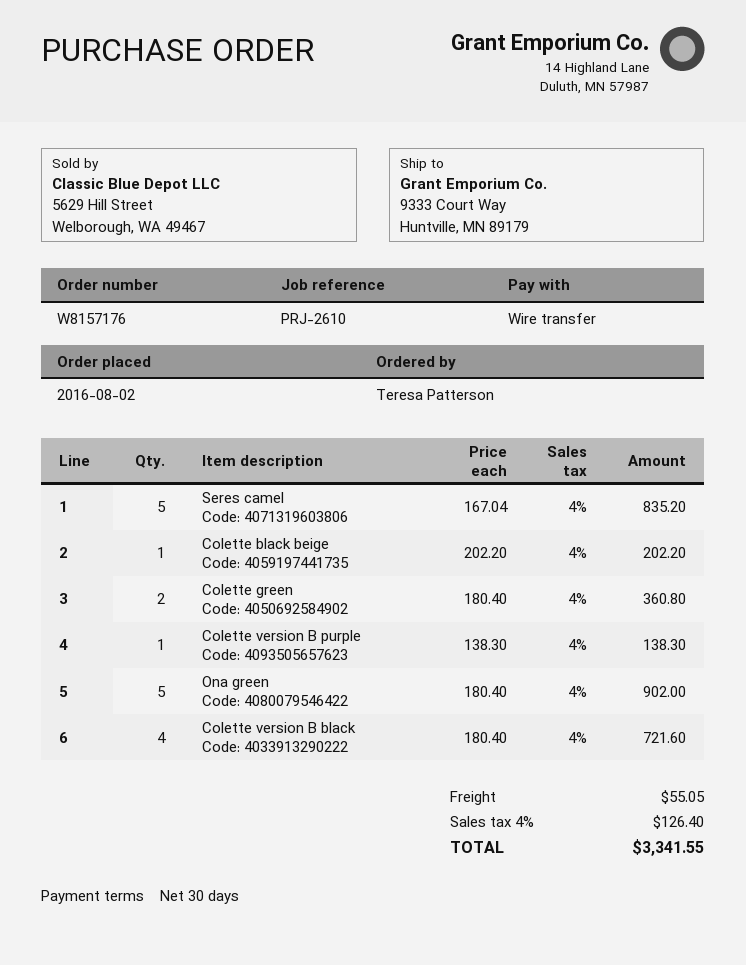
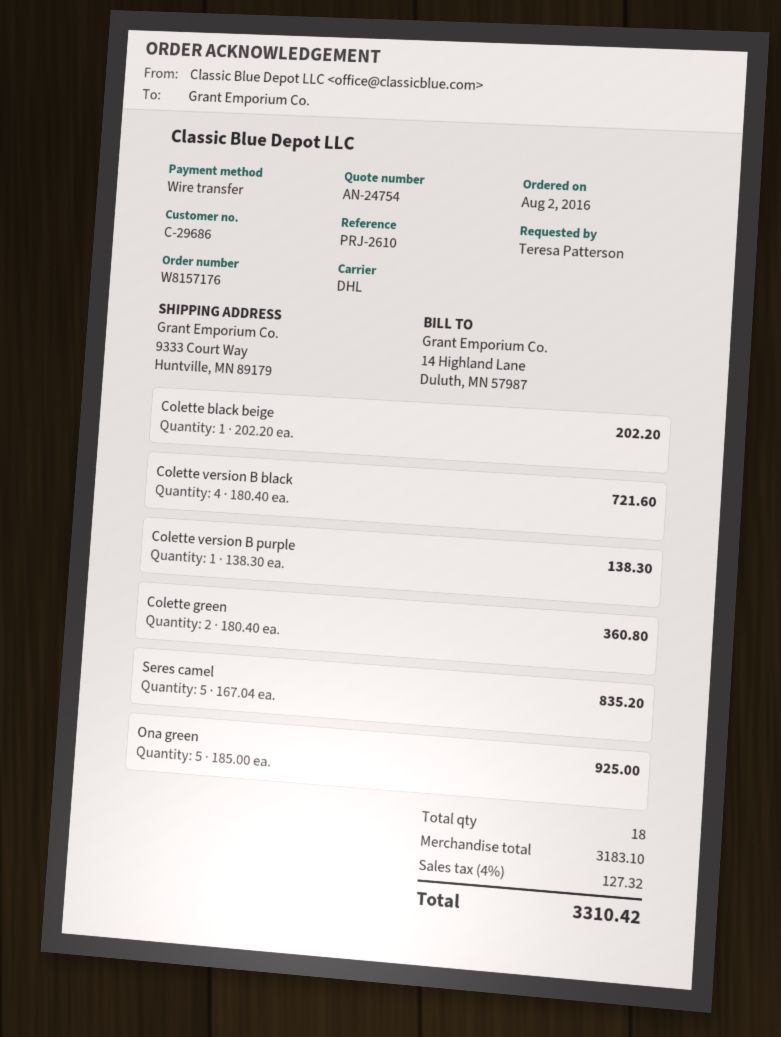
Ona green: 5 x 180.40 = 902.00 -> 5 x 185.00 = 925.00
shipping: 55.05 -> none
tax: 4% = 126.40 -> 4% = 127.32
total: 3341.55 -> 3310.42

